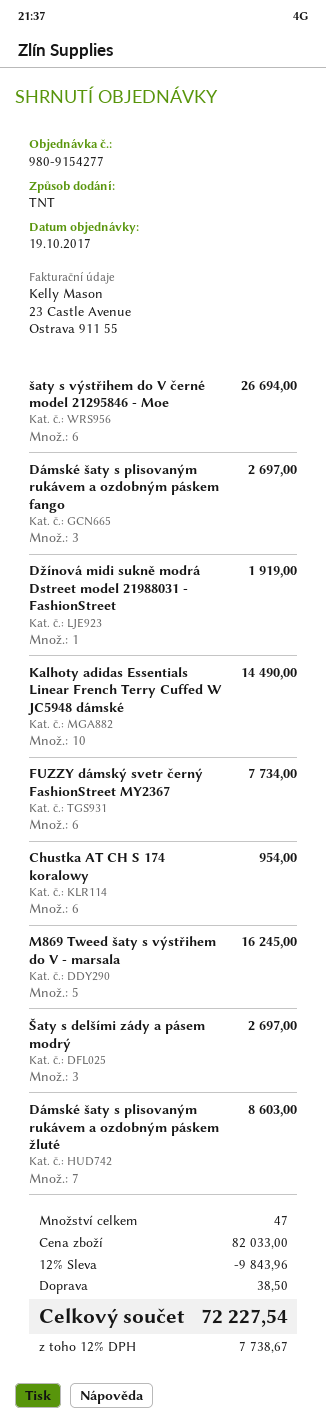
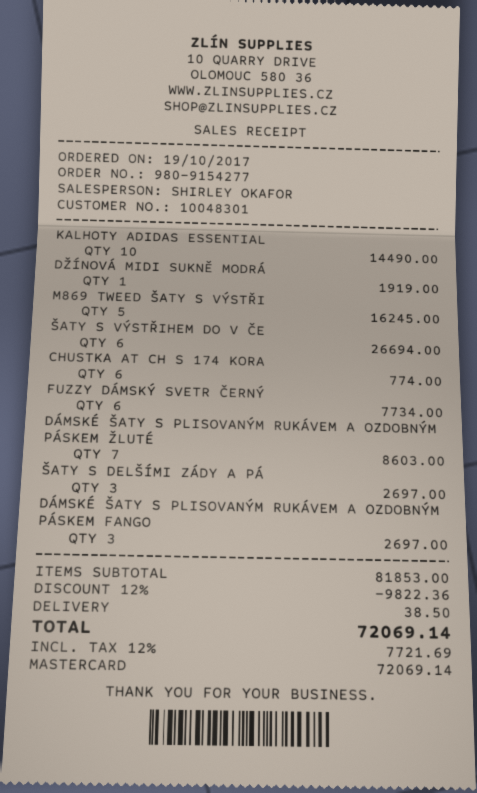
Chustka AT CH S 174 koralowy: 6 for 954.00 -> 6 for 774.00
subtotal: 82033.00 -> 81853.00
discount: 12% = 9843.96 -> 12% = 9822.36
tax: 12% = 7738.67 -> 12% = 7721.69
total: 72227.54 -> 72069.14

